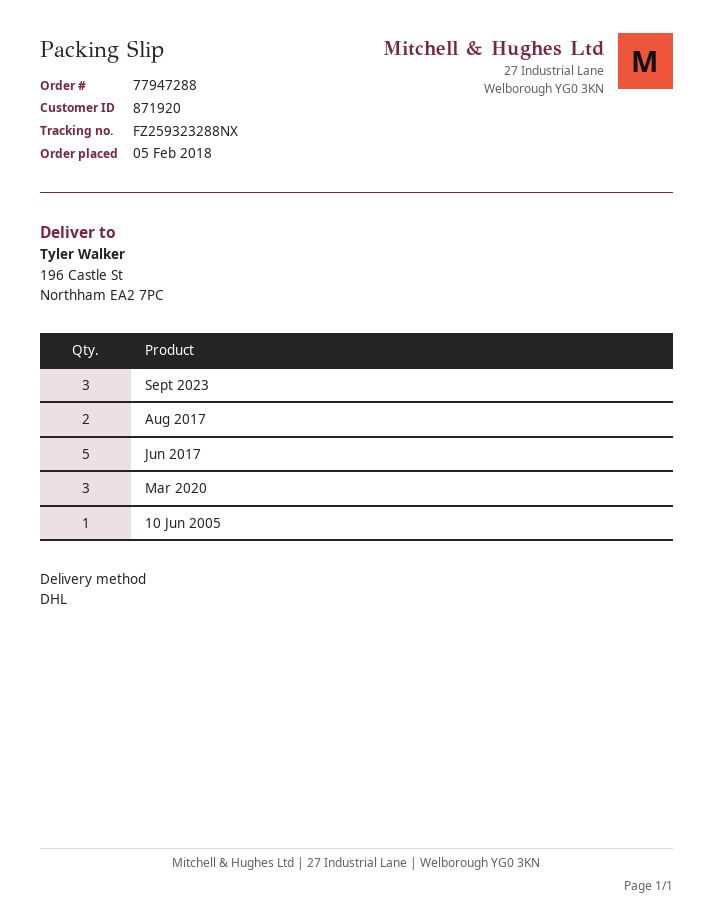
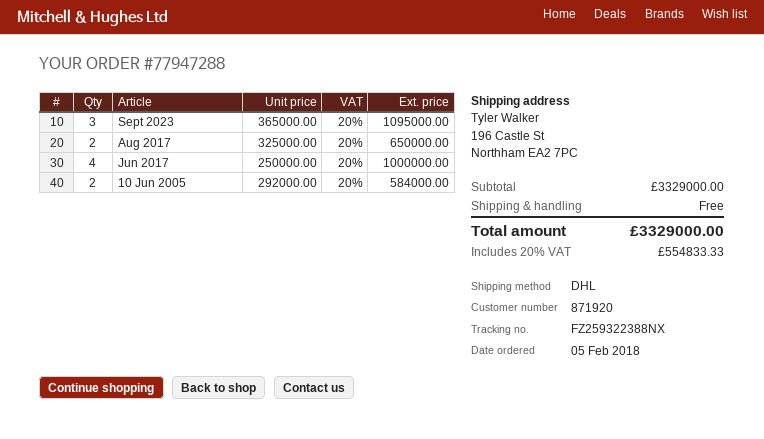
tracking number: FZ259323288NX -> FZ259322388NX
Jun 2017: 5 -> 4
Mar 2020: 3 -> none
10 Jun 2005: 1 -> 2

